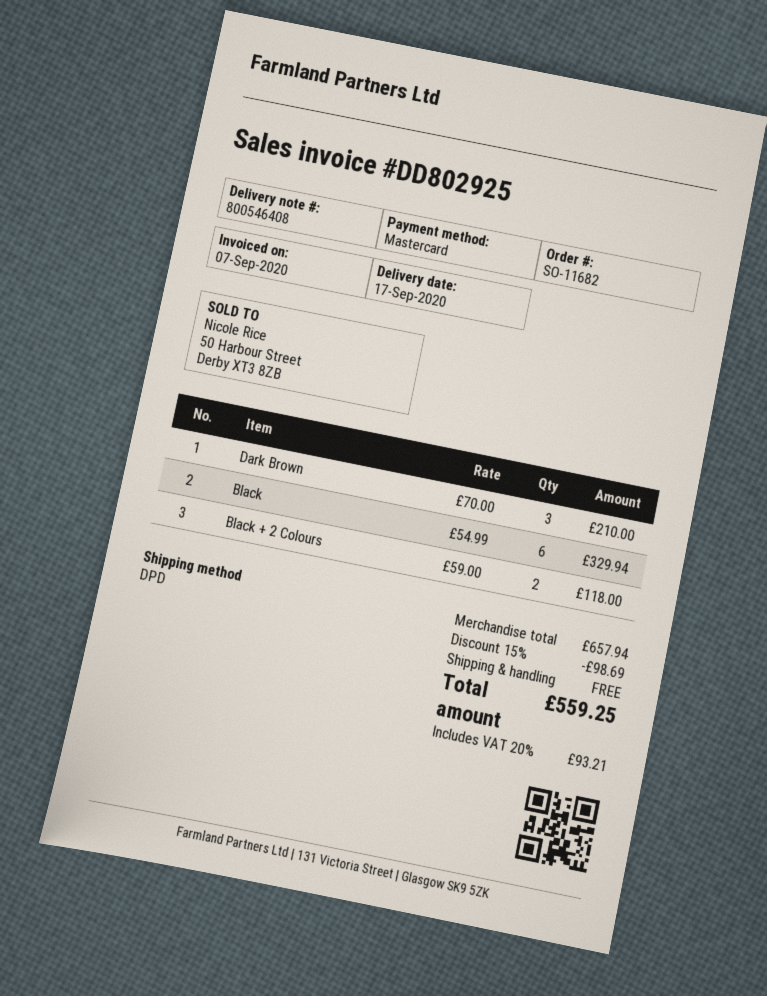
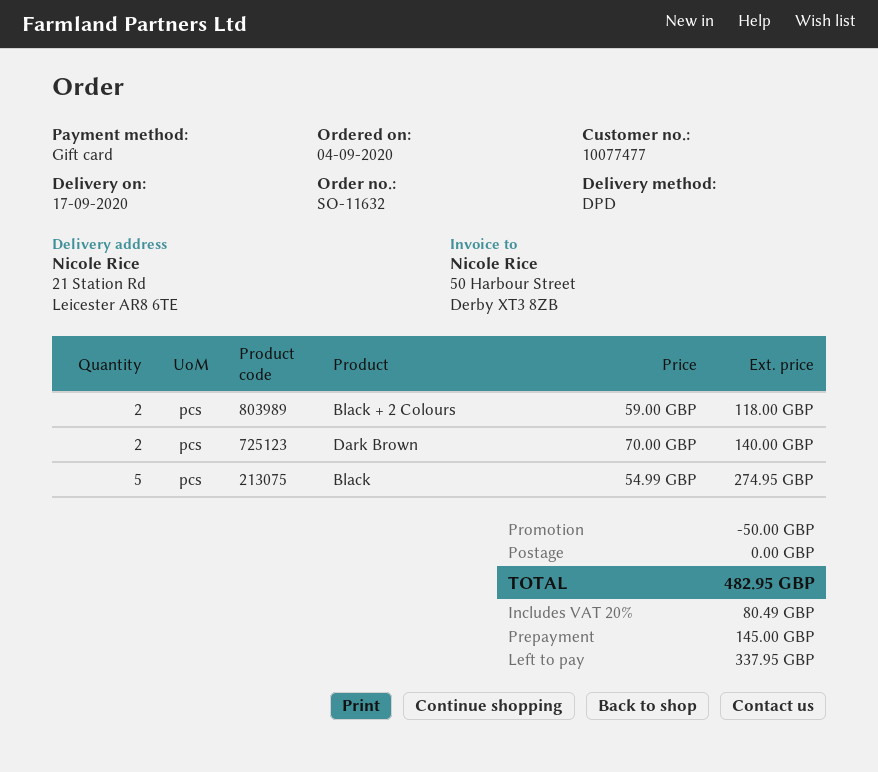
order number: SO-11682 -> SO-11632
payment method: Mastercard -> gift card
Dark Brown: 3 x 70.00 = 210.00 -> 2 x 70.00 = 140.00
Black: 6 x 54.99 = 329.94 -> 5 x 54.99 = 274.95
discount: 98.69 -> 50.00
tax: 20% = 93.21 -> 20% = 80.49
total: 559.25 -> 482.95

